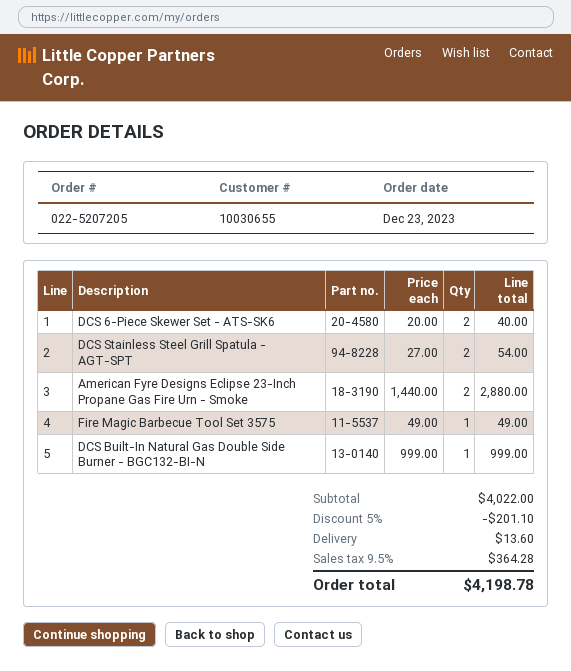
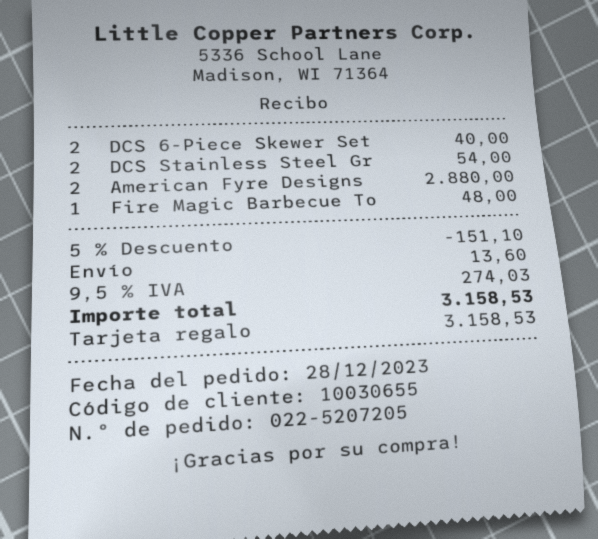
order date: 2023-12-23 -> 2023-12-28
Fire Magic Barbecue Tool Set 3575: 1 for 49.00 -> 1 for 48.00
DCS Built-In Natural Gas Double Side Burner - BGC132-BI-N: 1 for 999.00 -> none
discount: 5% = 201.10 -> 5% = 151.10
tax: 9.5% = 364.28 -> 9.5% = 274.03
total: 4198.78 -> 3158.53

